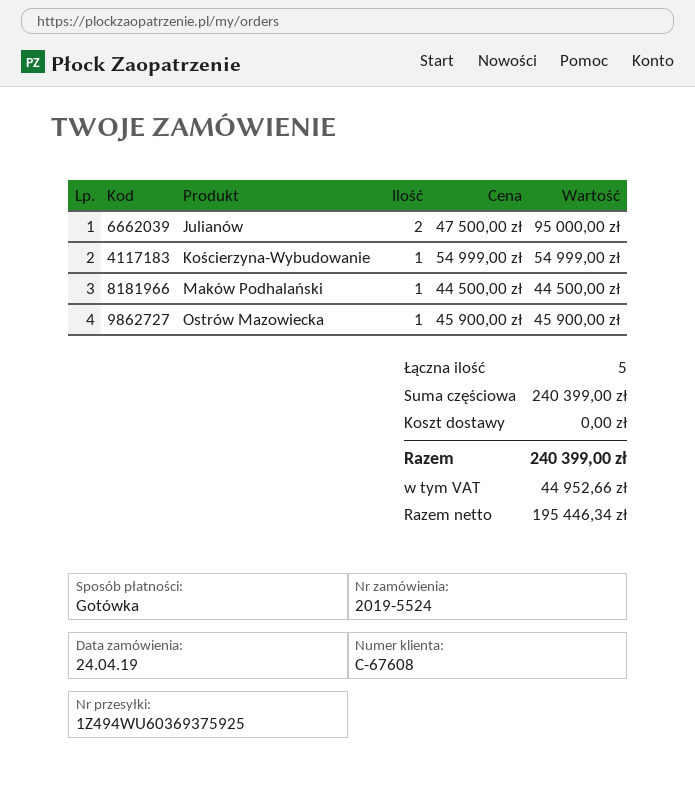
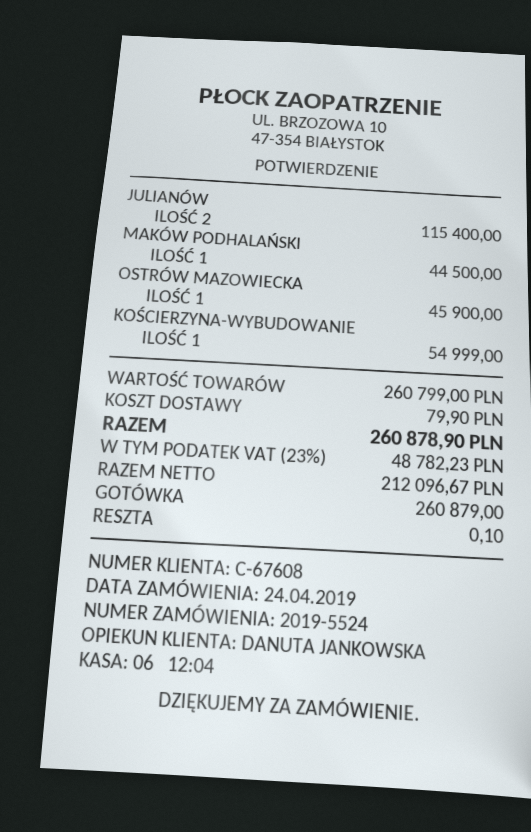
Julianów: 2 for 95000.00 -> 2 for 115400.00
subtotal: 240399.00 -> 260799.00
shipping: 0.00 -> 79.90
net: 195446.34 -> 212096.67
tax: 44952.66 -> 48782.23
total: 240399.00 -> 260878.90

